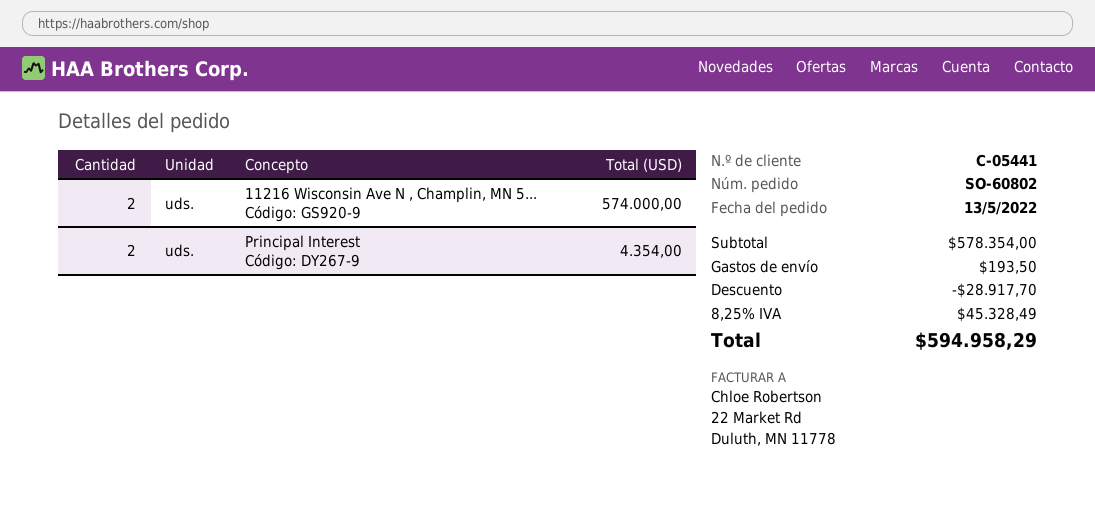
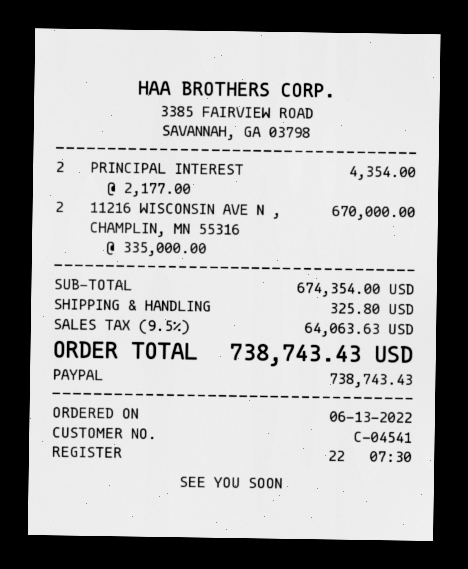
order date: 2022-05-13 -> 2022-06-13
customer number: C-05441 -> C-04541
11216 Wisconsin Ave N , Champlin, MN 5...: 2 for 574000.00 -> 2 for 670000.00
subtotal: 578354.00 -> 674354.00
discount: 28917.70 -> none
shipping: 193.50 -> 325.80
tax: 8.25% = 45328.49 -> 9.5% = 64063.63
total: 594958.29 -> 738743.43

